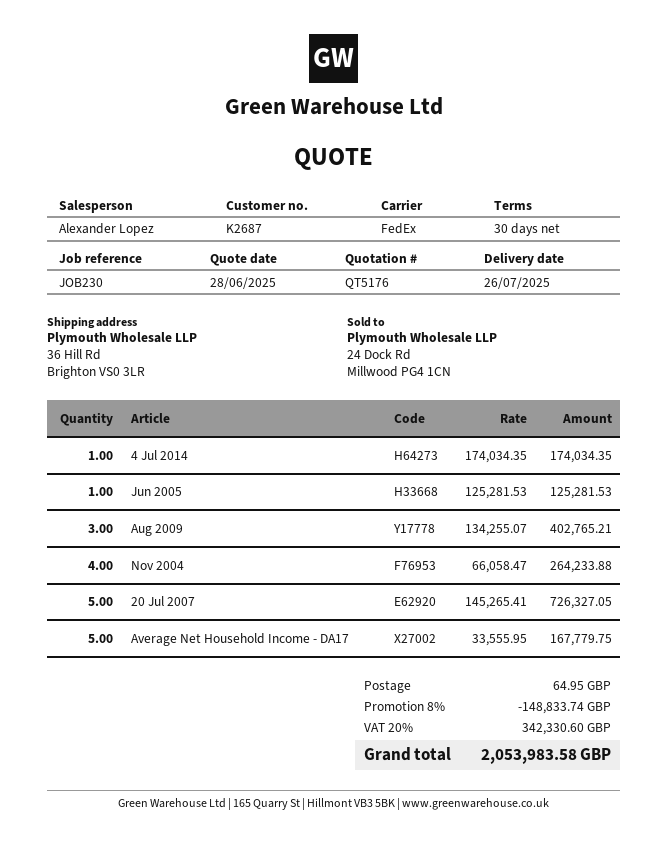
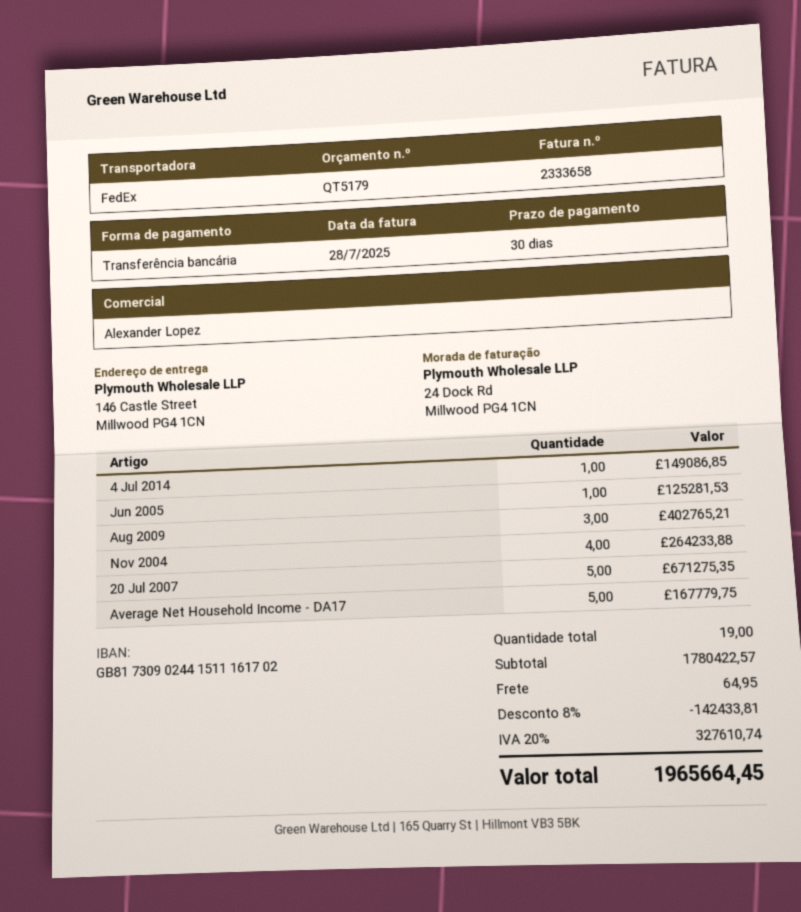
quote number: QT5176 -> QT5179
ship to: 36 Hill Rd, Brighton VS0 3LR -> 146 Castle Street, Millwood PG4 1CN
4 Jul 2014: 1 for 174034.35 -> 1 for 149086.85
20 Jul 2007: 5 for 726327.05 -> 5 for 671275.35
discount: 8% = 148833.74 -> 8% = 142433.81
tax: 20% = 342330.60 -> 20% = 327610.74
total: 2053983.58 -> 1965664.45

